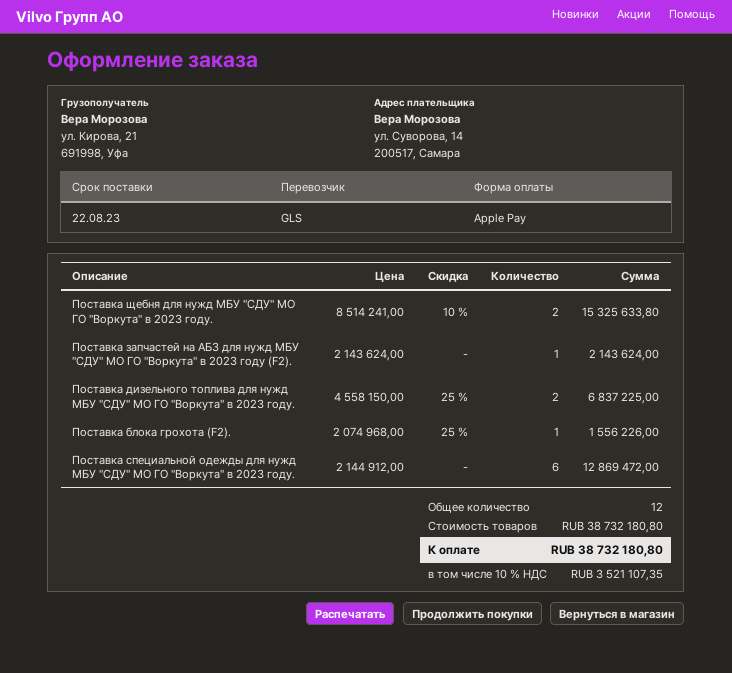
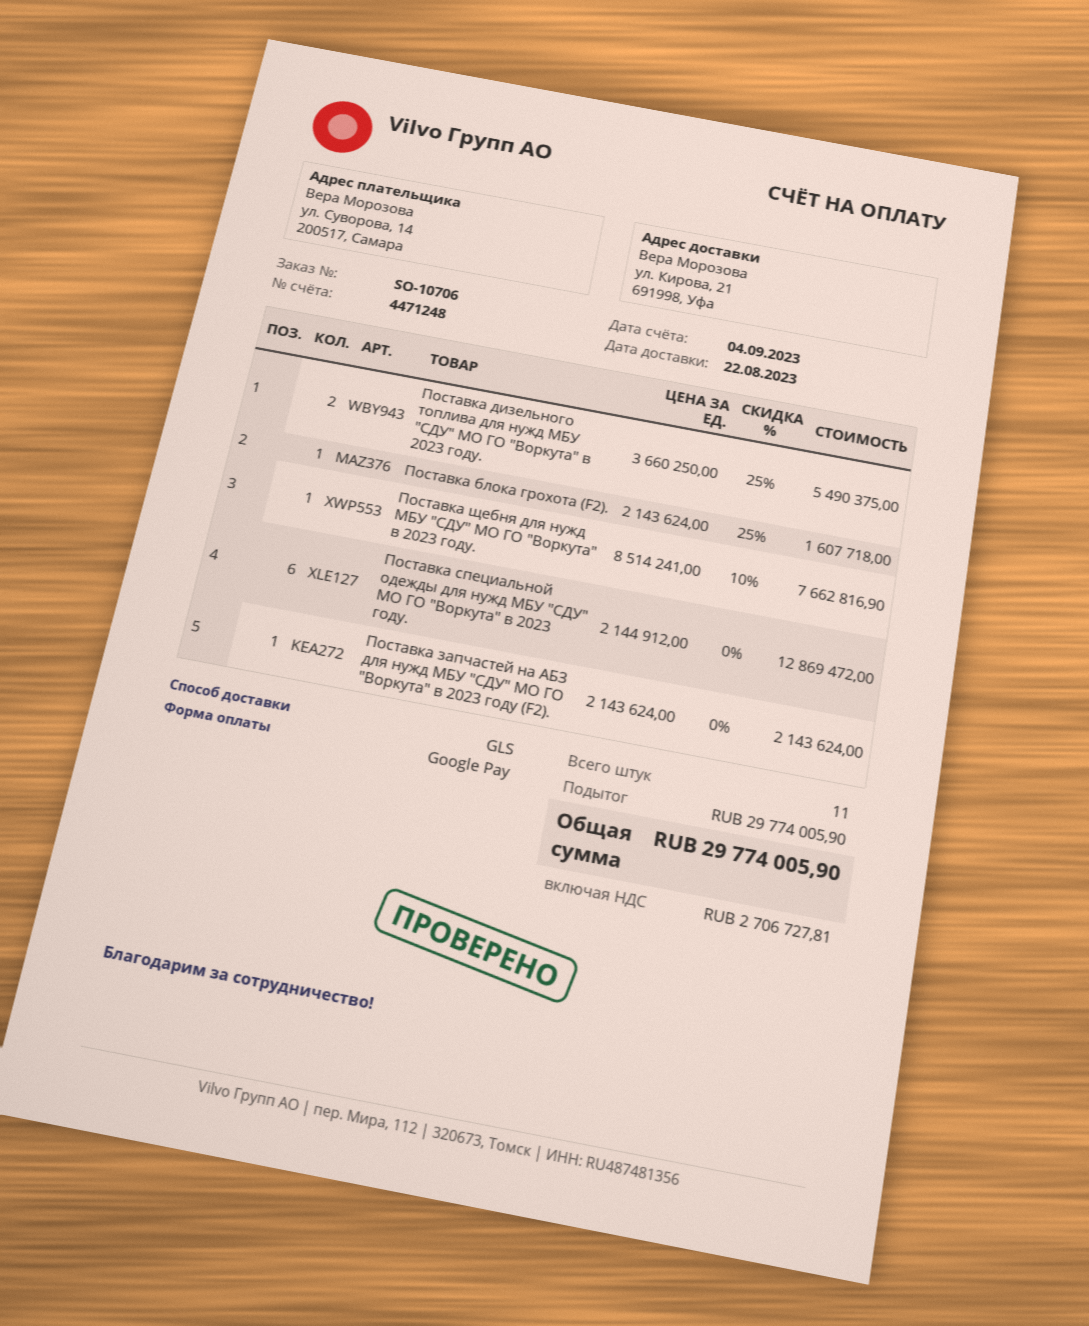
payment method: Apple Pay -> Google Pay
Поставка щебня для нужд МБУ "СДУ" МО ГО "Воркута" в 2023 году.: 2 x 8514241.00 - 10% = 15325633.80 -> 1 x 8514241.00 - 10% = 7662816.90
Поставка дизельного топлива для нужд МБУ "СДУ" МО ГО "Воркута" в 2023 году.: 2 x 4558150.00 - 25% = 6837225.00 -> 2 x 3660250.00 - 25% = 5490375.00
Поставка блока грохота (F2).: 1 x 2074968.00 - 25% = 1556226.00 -> 1 x 2143624.00 - 25% = 1607718.00
total quantity: 12 -> 11
subtotal: 38732180.80 -> 29774005.90
tax: 3521107.35 -> 2706727.81
total: 38732180.80 -> 29774005.90

